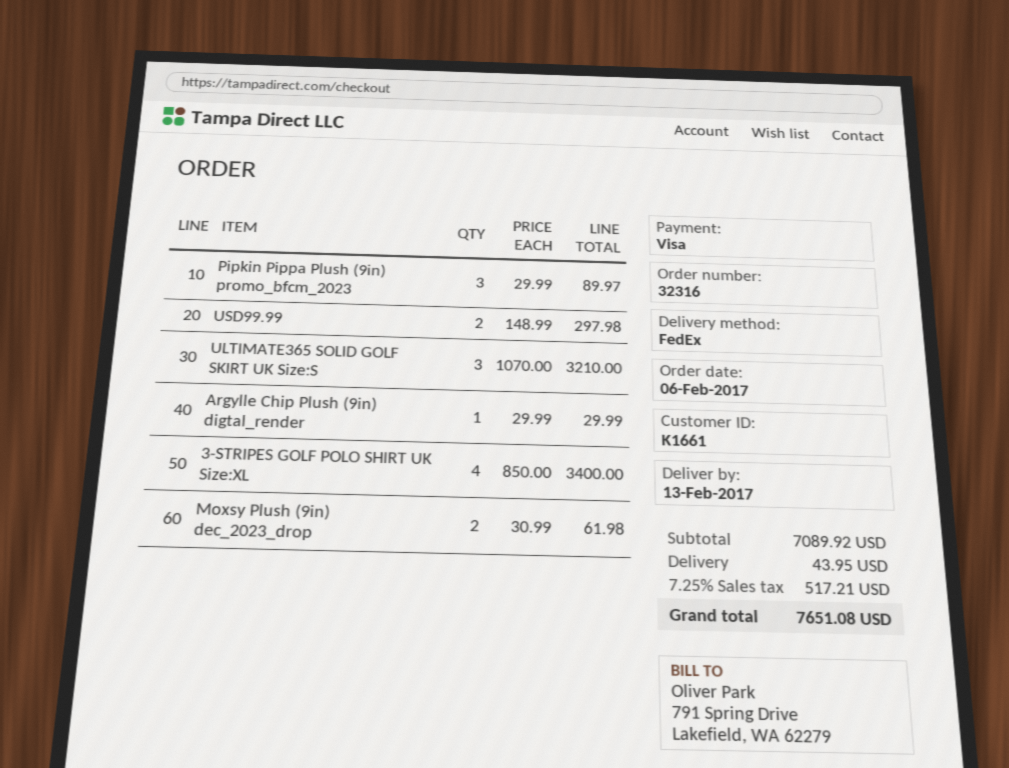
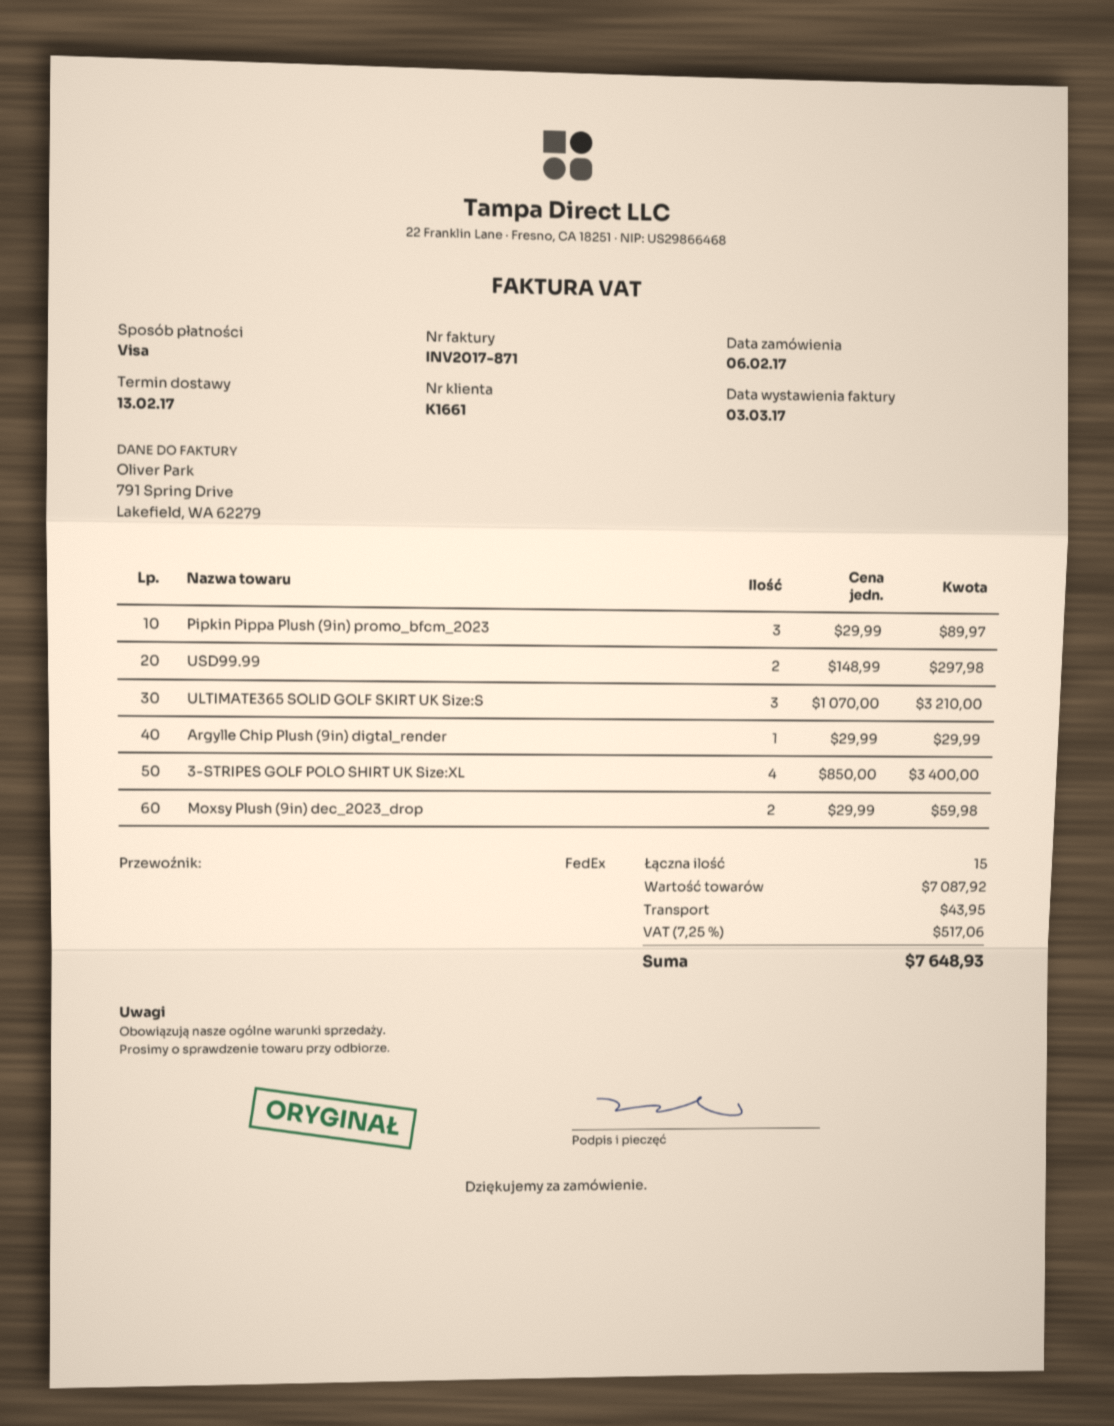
Moxsy Plush (9in) dec_2023_drop: 2 x 30.99 = 61.98 -> 2 x 29.99 = 59.98
subtotal: 7089.92 -> 7087.92
tax: 7.25% = 517.21 -> 7.25% = 517.06
total: 7651.08 -> 7648.93

